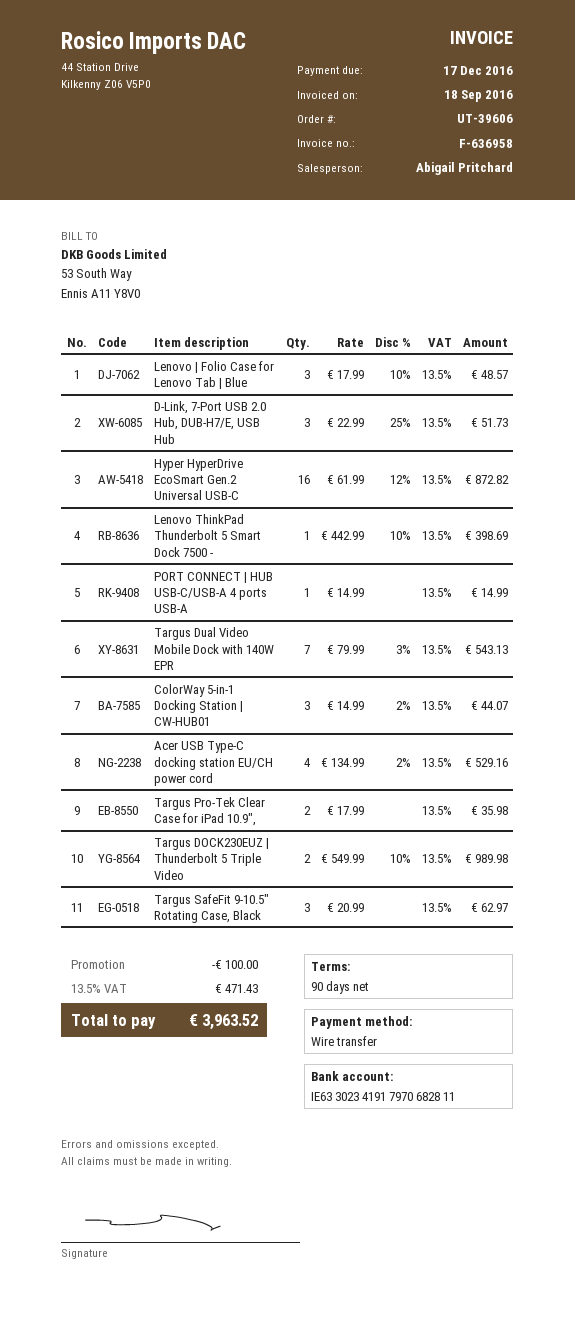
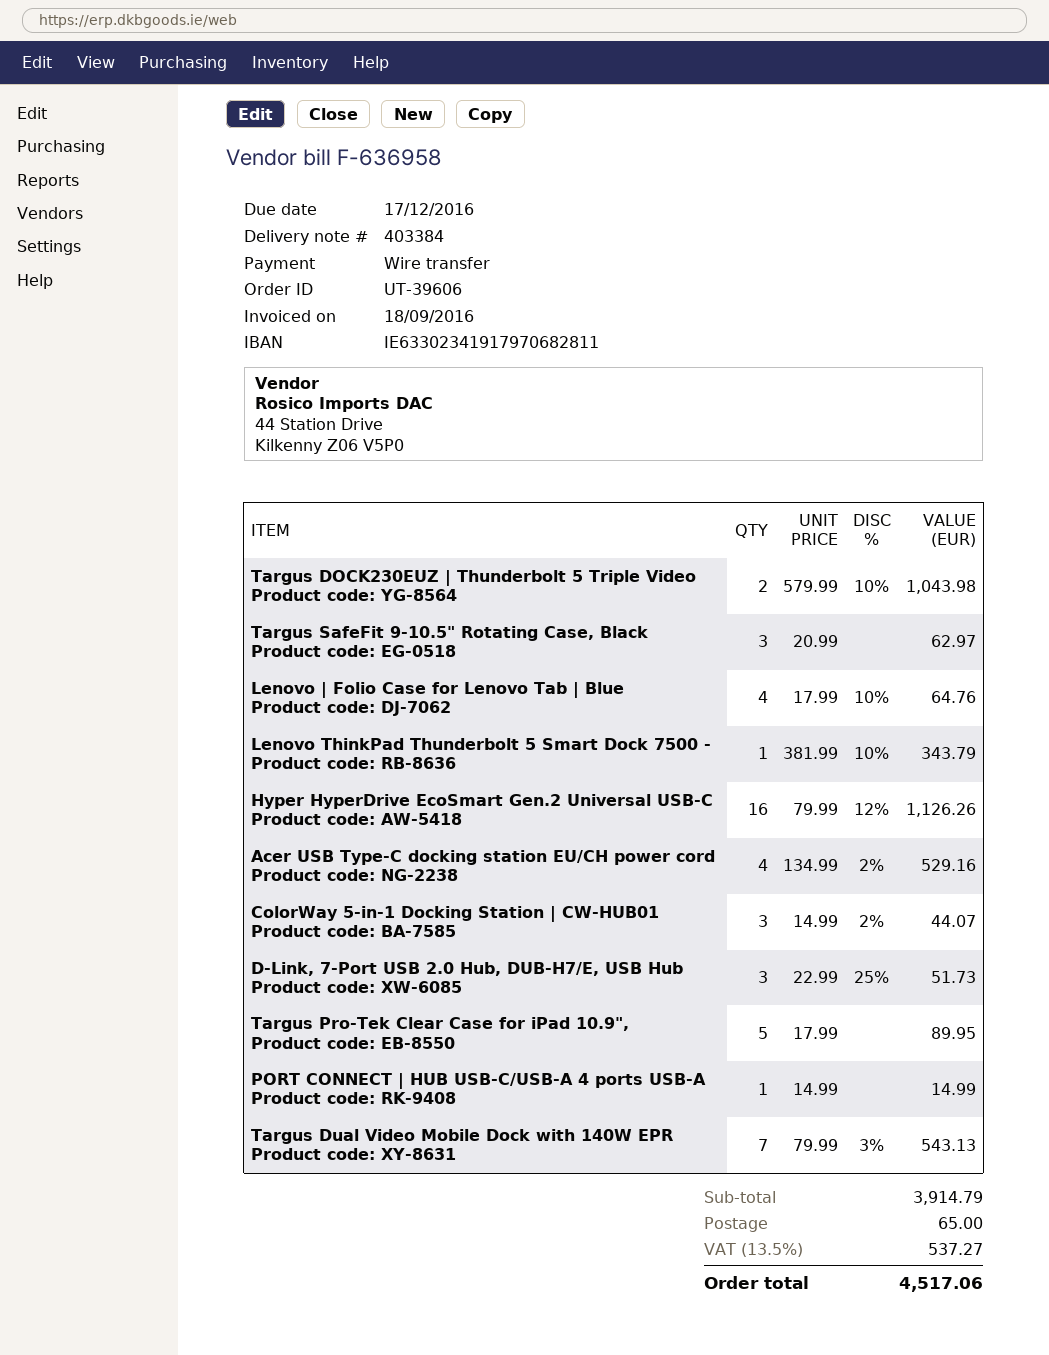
Lenovo | Folio Case for Lenovo Tab | Blue: 3 x 17.99 - 10% = 48.57 -> 4 x 17.99 - 10% = 64.76
Hyper HyperDrive EcoSmart Gen.2 Universal USB-C: 16 x 61.99 - 12% = 872.82 -> 16 x 79.99 - 12% = 1126.26
Lenovo ThinkPad Thunderbolt 5 Smart Dock 7500 -: 1 x 442.99 - 10% = 398.69 -> 1 x 381.99 - 10% = 343.79
Targus Pro-Tek Clear Case for iPad 10.9",: 2 x 17.99 = 35.98 -> 5 x 17.99 = 89.95
Targus DOCK230EUZ | Thunderbolt 5 Triple Video: 2 x 549.99 - 10% = 989.98 -> 2 x 579.99 - 10% = 1043.98
discount: 100.00 -> none
shipping: none -> 65.00
tax: 13.5% = 471.43 -> 13.5% = 537.27
total: 3963.52 -> 4517.06

